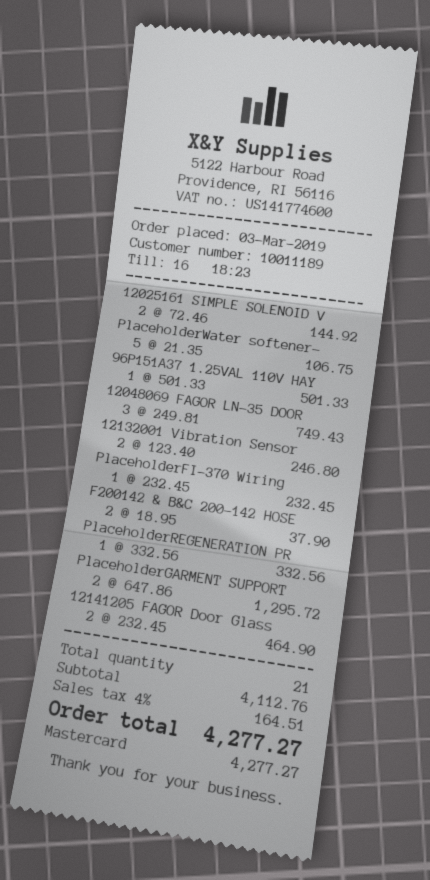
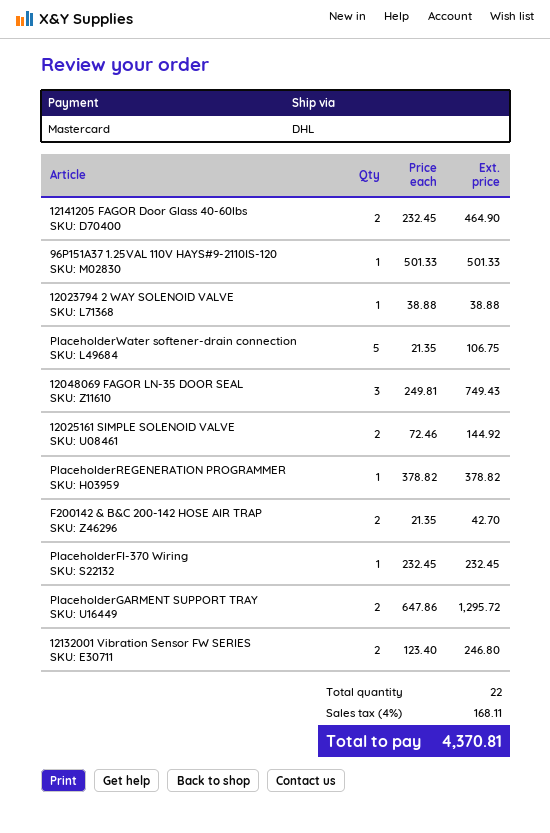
F200142 & B&C 200-142 HOSE: 2 x 18.95 = 37.90 -> 2 x 21.35 = 42.70
PlaceholderREGENERATION PR: 1 x 332.56 = 332.56 -> 1 x 378.82 = 378.82
12023794 2 WAY SOLENOID VALVE: none -> 1 x 38.88 = 38.88
total quantity: 21 -> 22
tax: 4% = 164.51 -> 4% = 168.11
total: 4277.27 -> 4370.81

